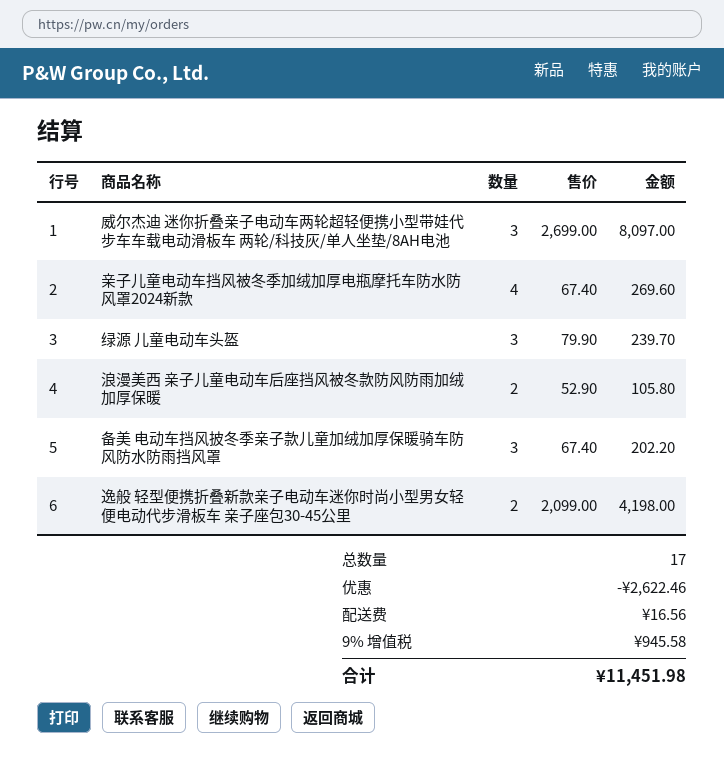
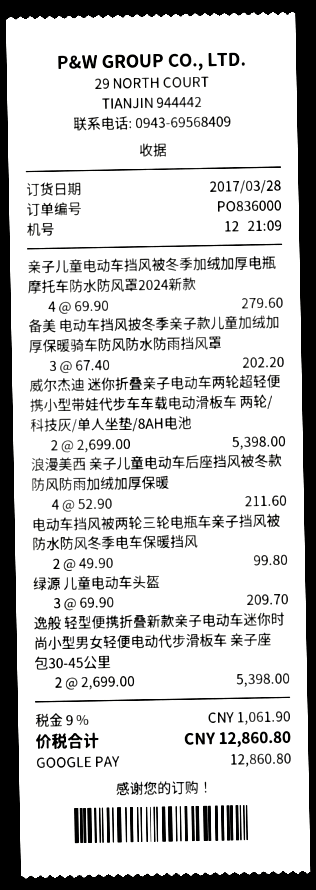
威尔杰迪 迷你折叠亲子电动车两轮超轻便携小型带娃代步车车载电动滑板车 两轮/科技灰/单人坐垫/8AH电池: 3 x 2699.00 = 8097.00 -> 2 x 2699.00 = 5398.00
亲子儿童电动车挡风被冬季加绒加厚电瓶摩托车防水防风罩2024新款: 4 x 67.40 = 269.60 -> 4 x 69.90 = 279.60
绿源 儿童电动车头盔: 3 x 79.90 = 239.70 -> 3 x 69.90 = 209.70
浪漫美西 亲子儿童电动车后座挡风被冬款防风防雨加绒加厚保暖: 2 x 52.90 = 105.80 -> 4 x 52.90 = 211.60
逸般 轻型便携折叠新款亲子电动车迷你时尚小型男女轻便电动代步滑板车 亲子座包30-45公里: 2 x 2099.00 = 4198.00 -> 2 x 2699.00 = 5398.00
电动车挡风被两轮三轮电瓶车亲子挡风被防水防风冬季电车保暖挡风: none -> 2 x 49.90 = 99.80
discount: 2622.46 -> none
shipping: 16.56 -> none
tax: 9% = 945.58 -> 9% = 1061.90
total: 11451.98 -> 12860.80

